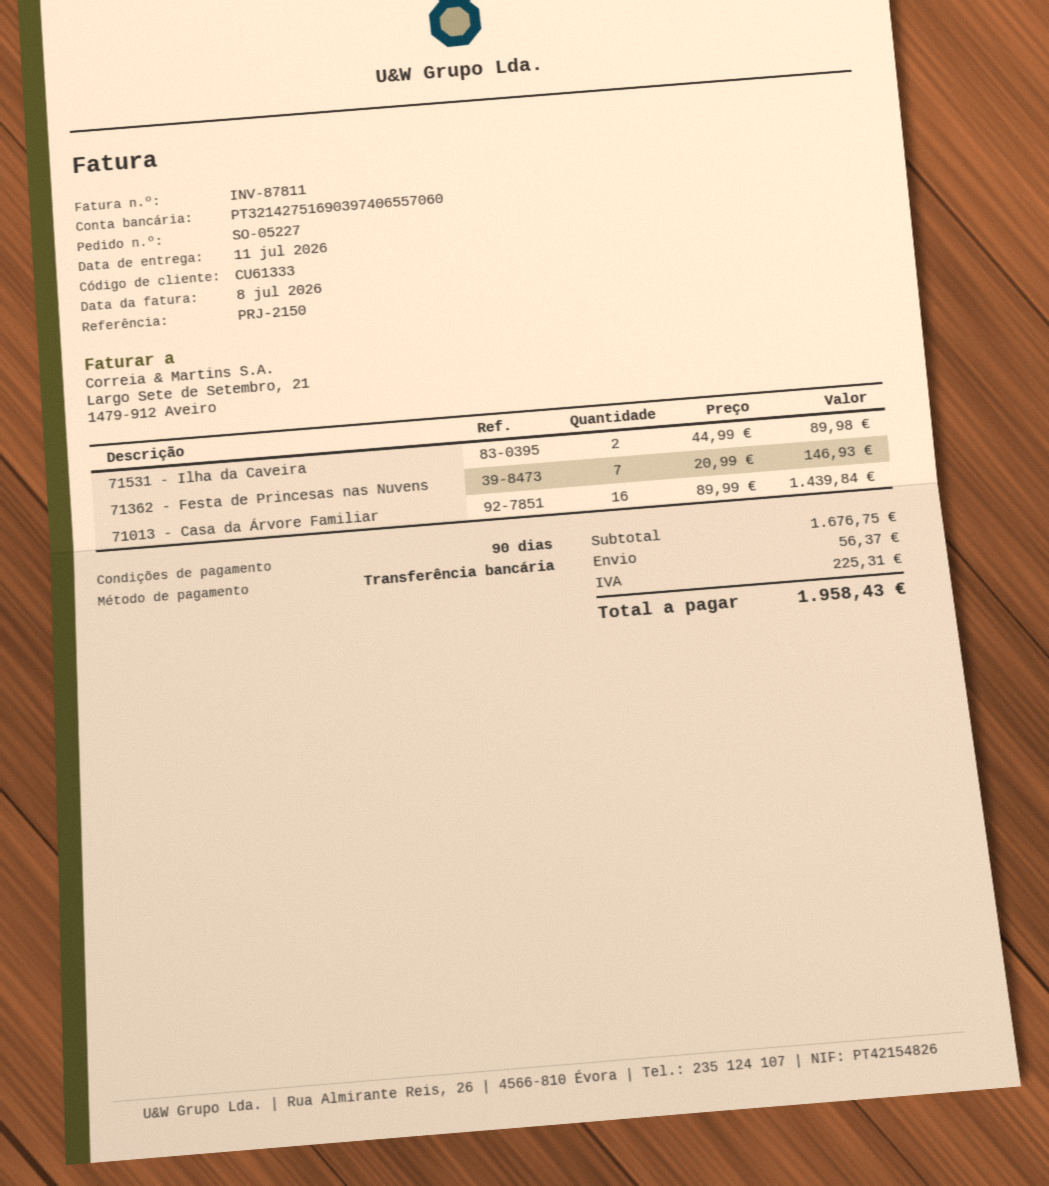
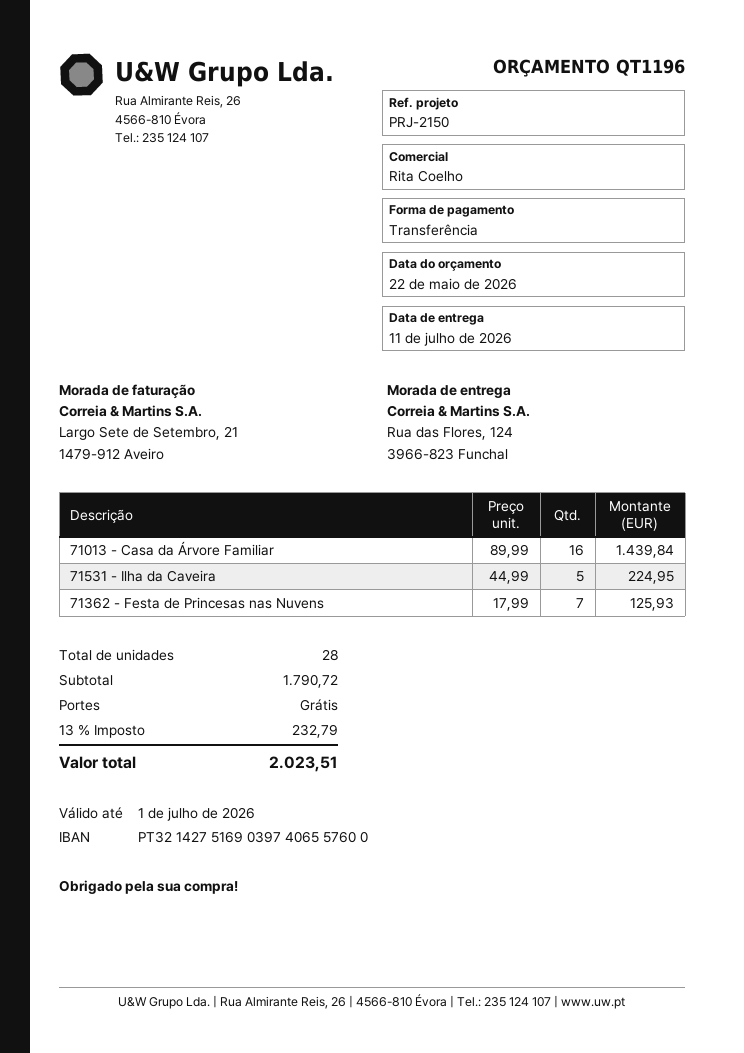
bank account: PT32142751690397406557060 -> PT32142751690397406557600
71531 - Ilha da Caveira: 2 x 44.99 = 89.98 -> 5 x 44.99 = 224.95
71362 - Festa de Princesas nas Nuvens: 7 x 20.99 = 146.93 -> 7 x 17.99 = 125.93
subtotal: 1676.75 -> 1790.72
shipping: 56.37 -> 0.00
tax: 225.31 -> 232.79
total: 1958.43 -> 2023.51

